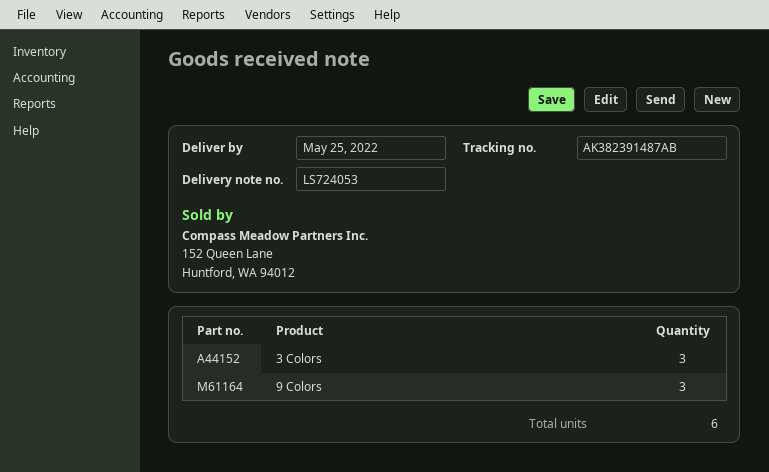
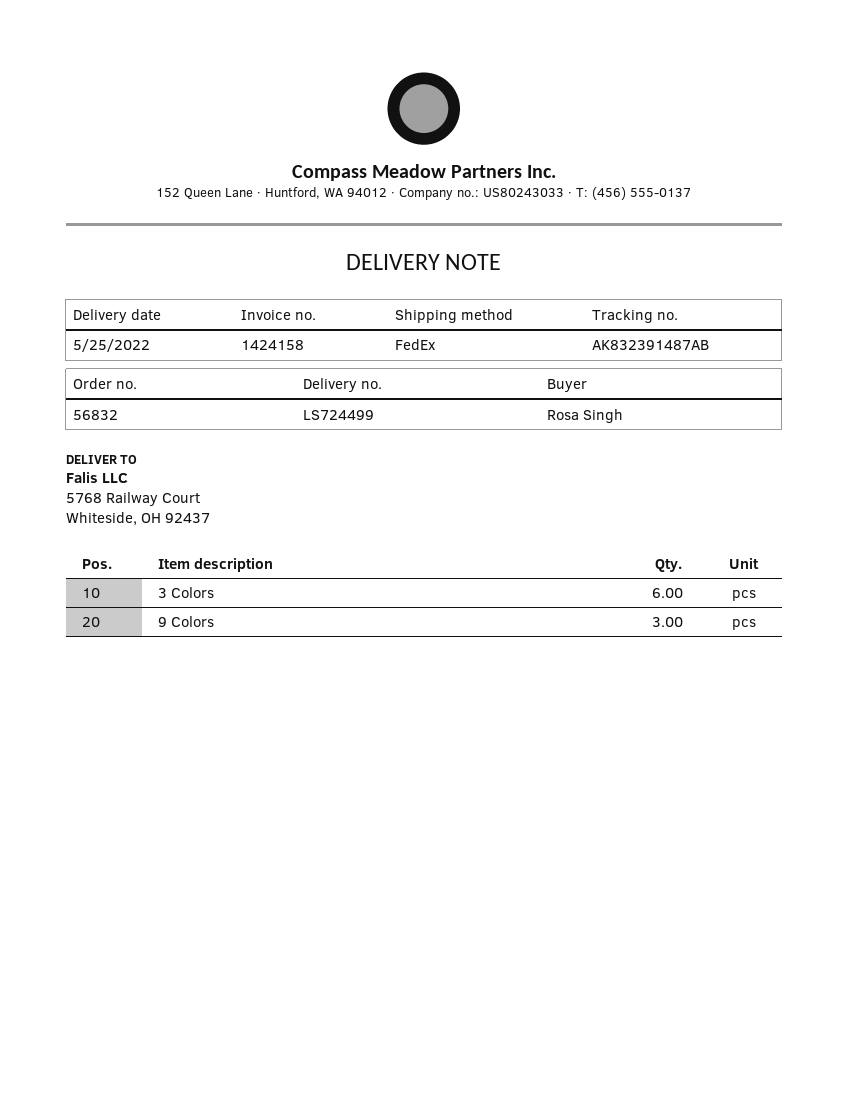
delivery note number: LS724053 -> LS724499
tracking number: AK382391487AB -> AK832391487AB
3 Colors: 3 -> 6

